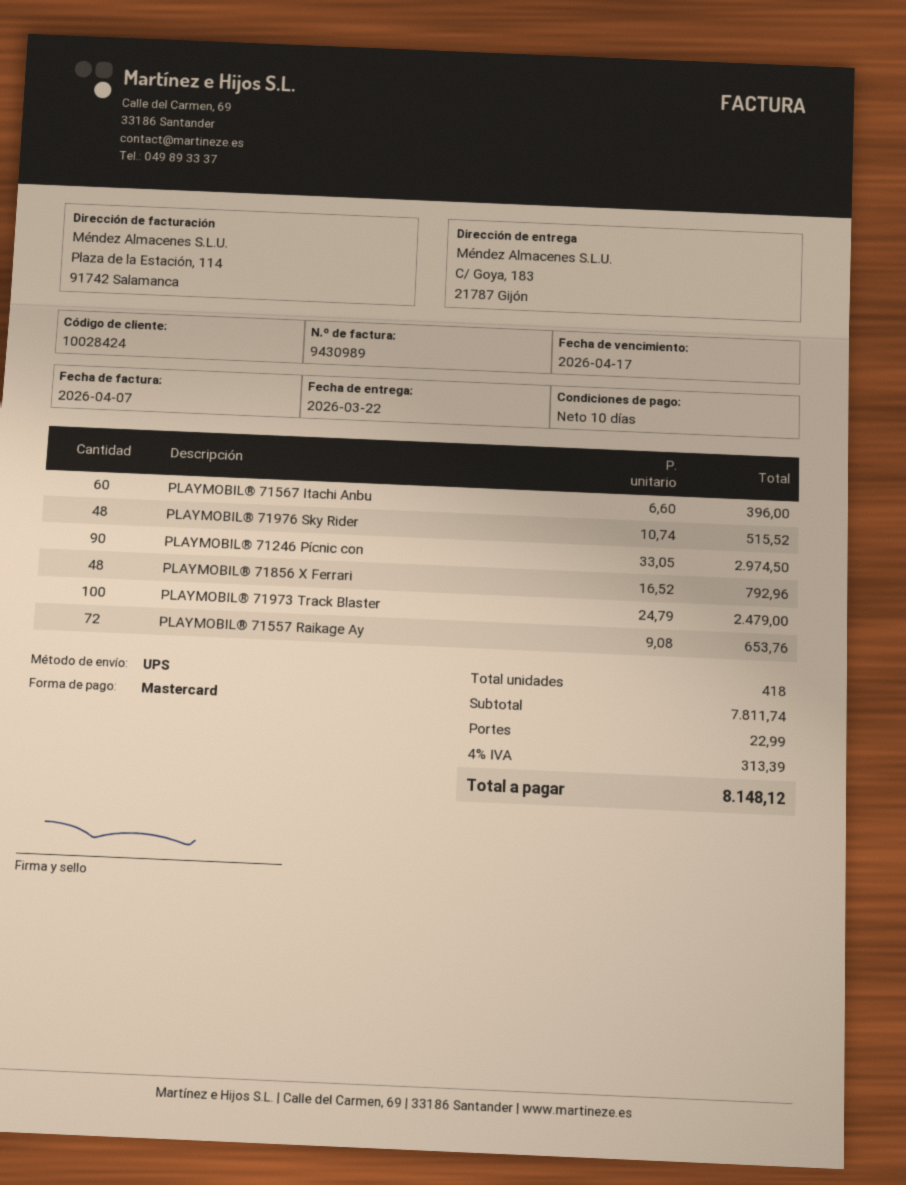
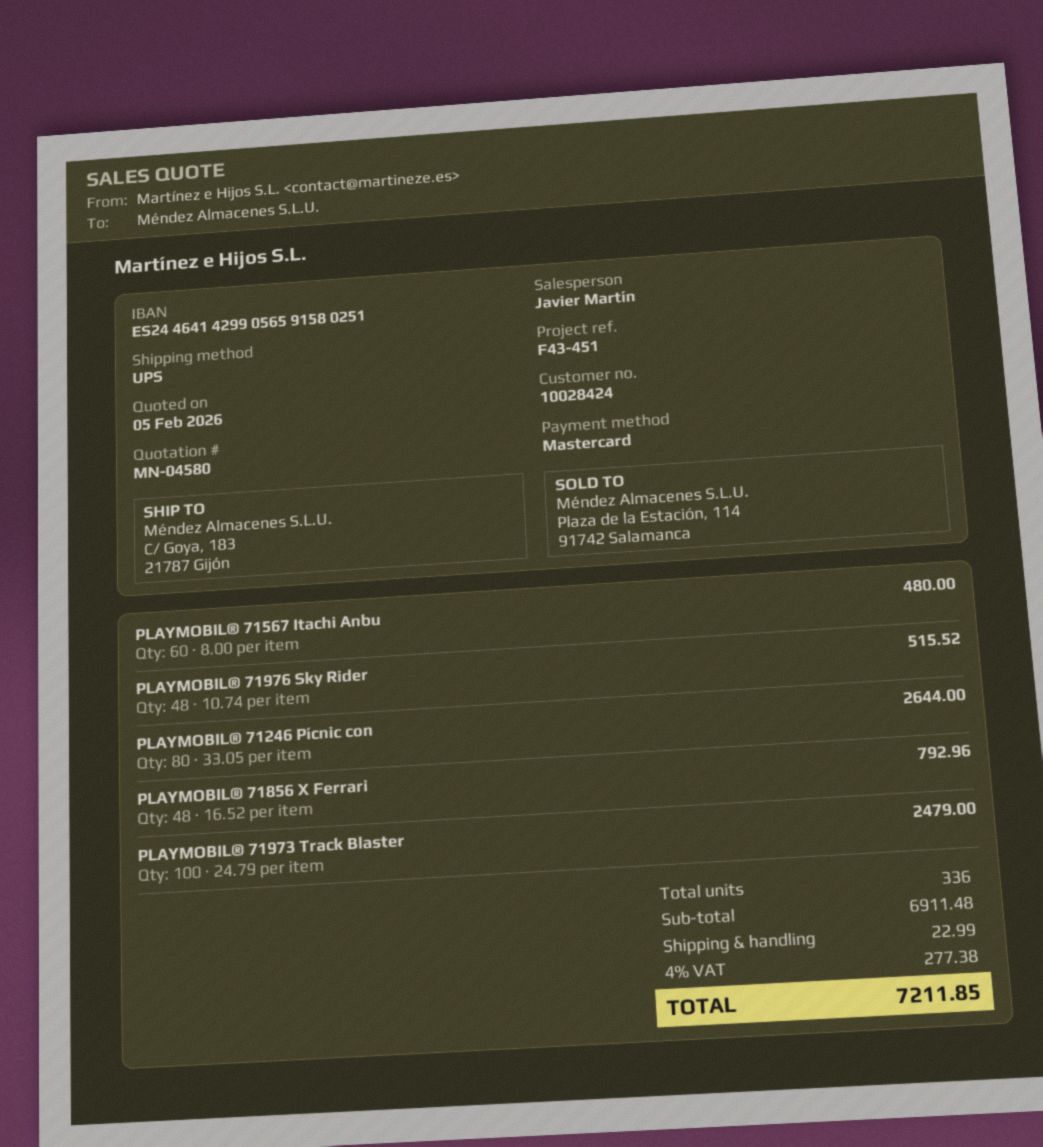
PLAYMOBIL® 71567 Itachi Anbu: 60 x 6.60 = 396.00 -> 60 x 8.00 = 480.00
PLAYMOBIL® 71246 Pícnic con: 90 x 33.05 = 2974.50 -> 80 x 33.05 = 2644.00
PLAYMOBIL® 71557 Raikage Ay: 72 x 9.08 = 653.76 -> none
total quantity: 418 -> 336
subtotal: 7811.74 -> 6911.48
tax: 4% = 313.39 -> 4% = 277.38
total: 8148.12 -> 7211.85

